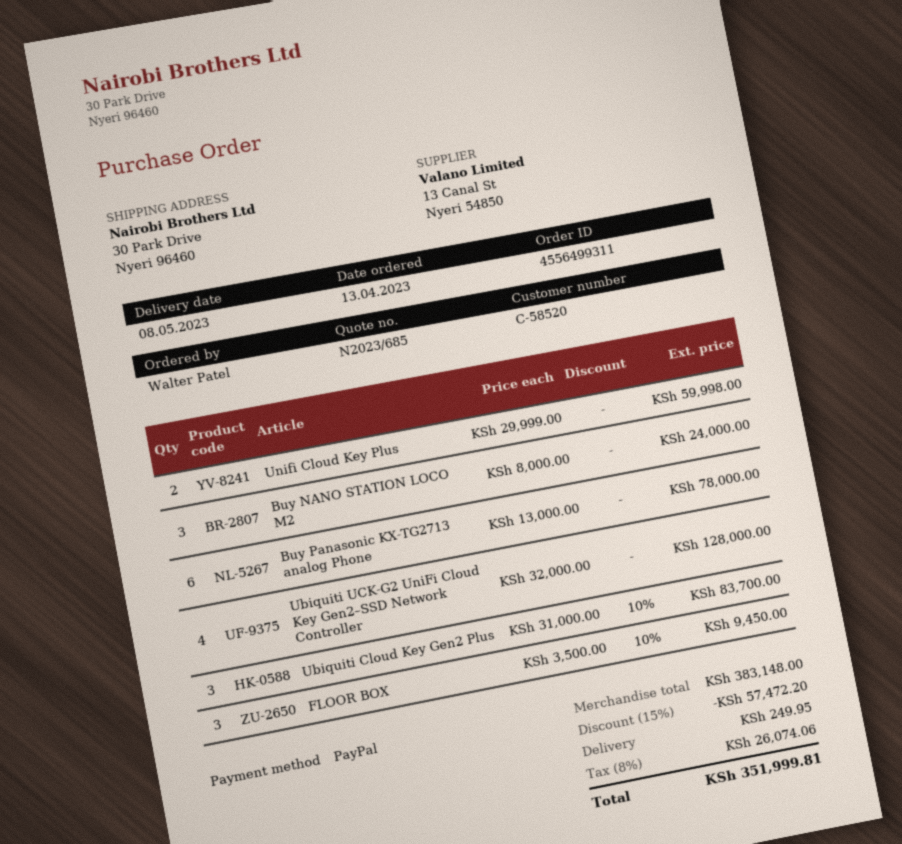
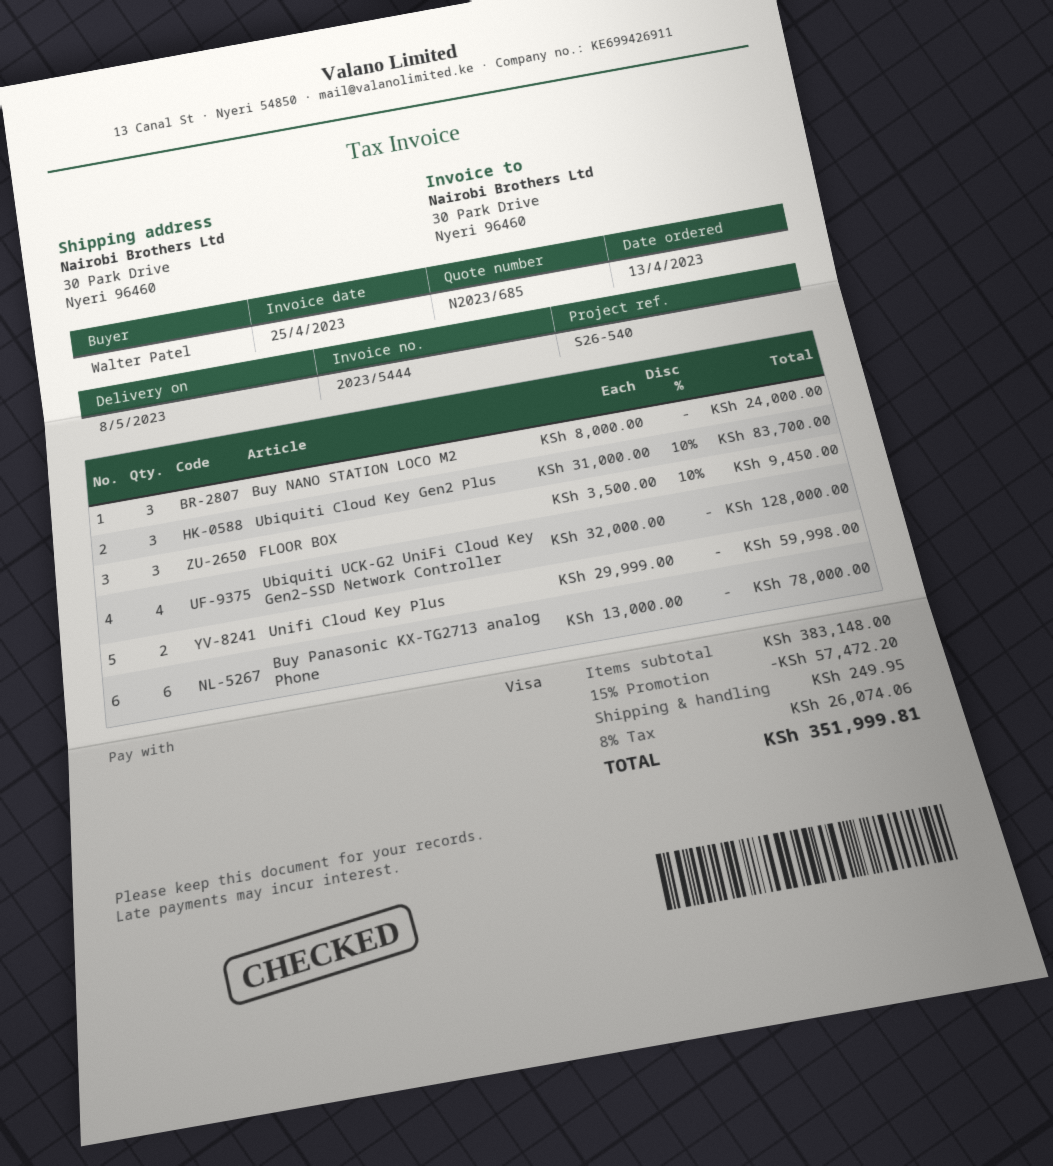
payment method: PayPal -> Visa

